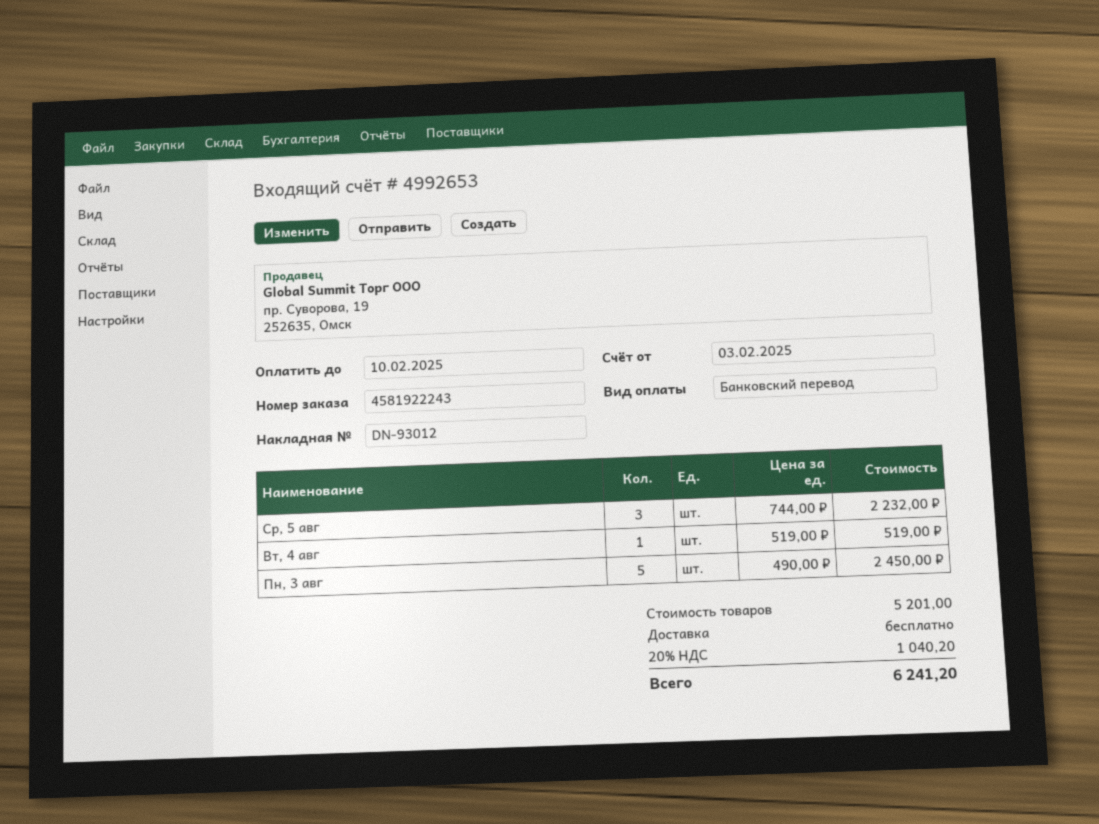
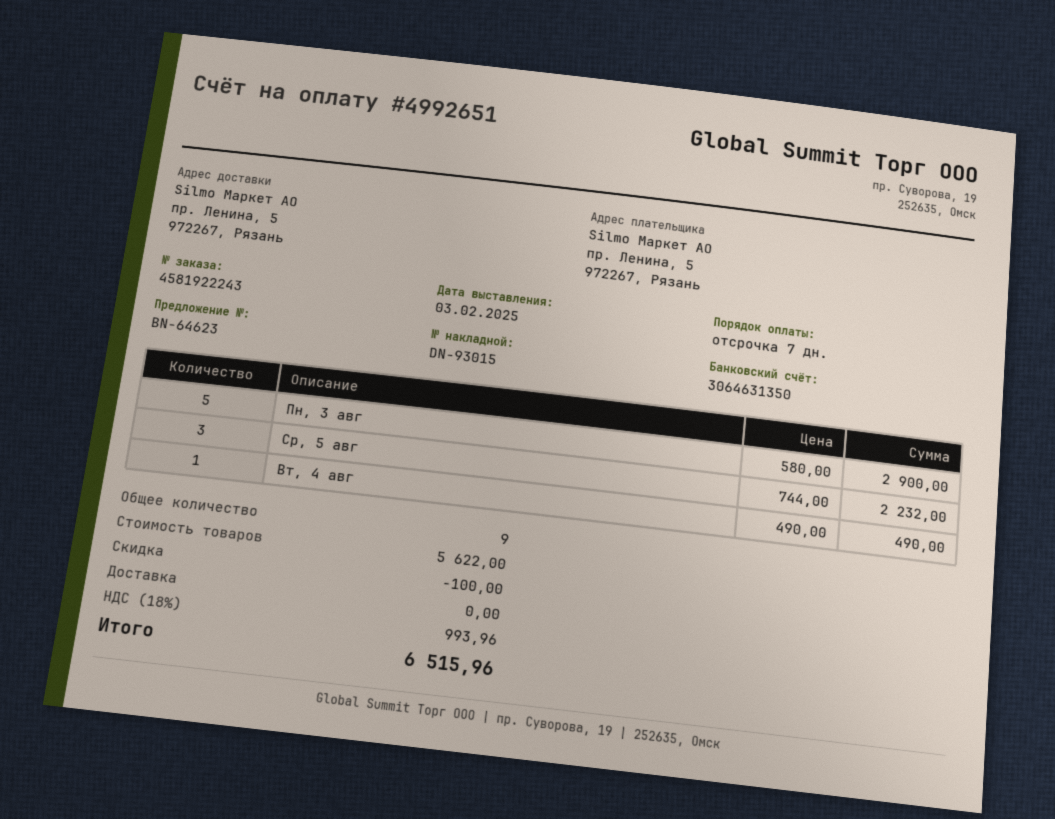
delivery note number: DN-93012 -> DN-93015
invoice number: 4992653 -> 4992651
Вт, 4 авг: 1 x 519.00 = 519.00 -> 1 x 490.00 = 490.00
Пн, 3 авг: 5 x 490.00 = 2450.00 -> 5 x 580.00 = 2900.00
subtotal: 5201.00 -> 5622.00
discount: none -> 100.00
tax: 20% = 1040.20 -> 18% = 993.96
total: 6241.20 -> 6515.96

